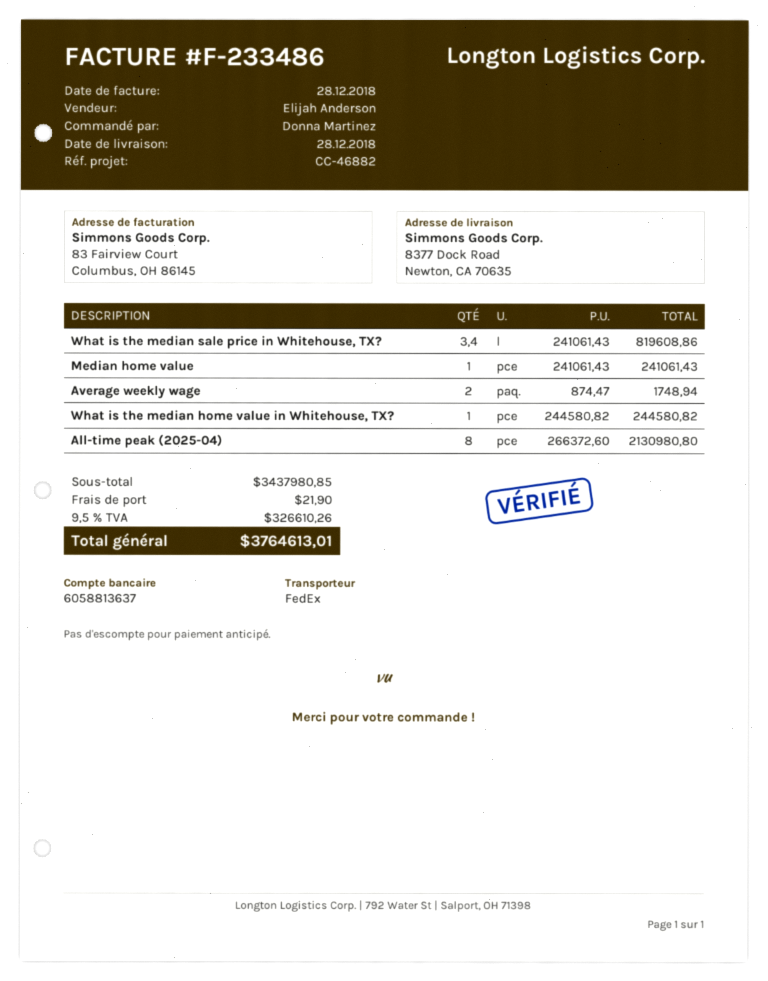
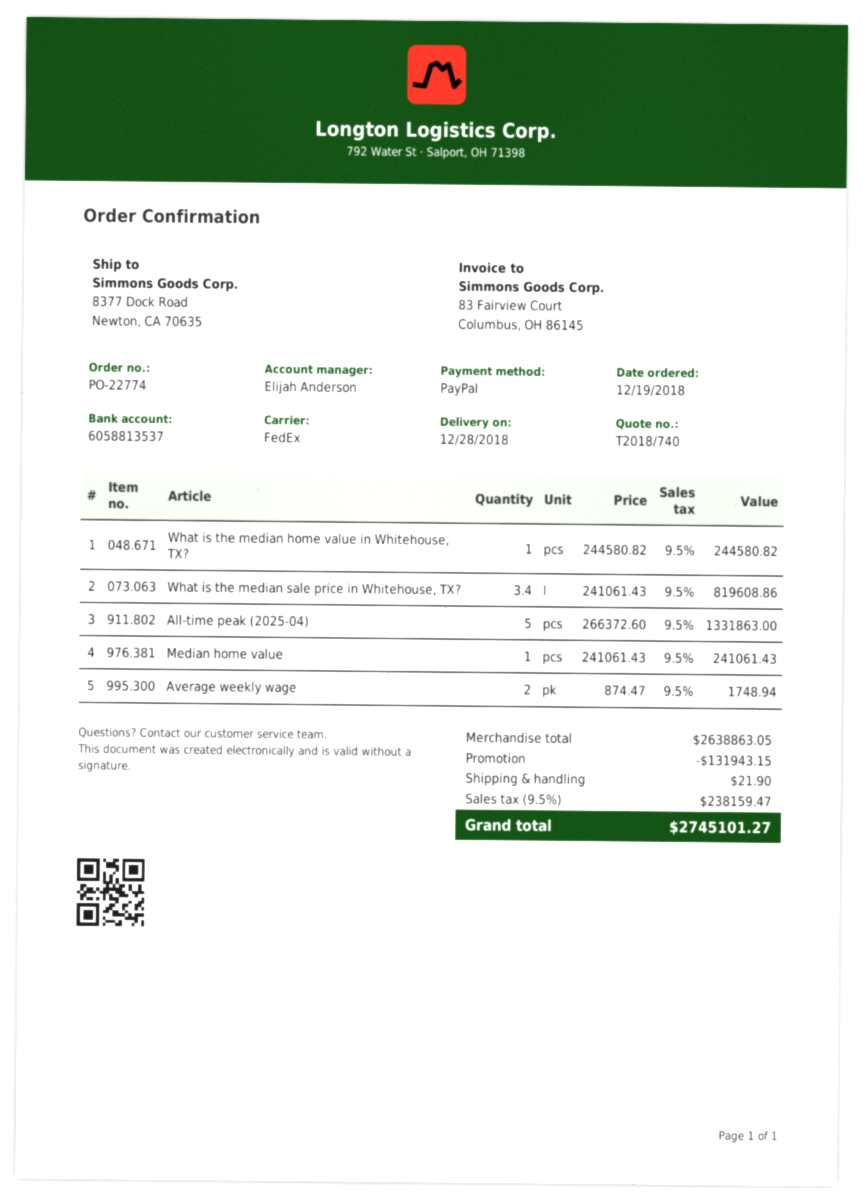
bank account: 6058813637 -> 6058813537
All-time peak (2025-04): 8 x 266372.60 = 2130980.80 -> 5 x 266372.60 = 1331863.00
subtotal: 3437980.85 -> 2638863.05
discount: none -> 131943.15
tax: 9.5% = 326610.26 -> 9.5% = 238159.47
total: 3764613.01 -> 2745101.27

